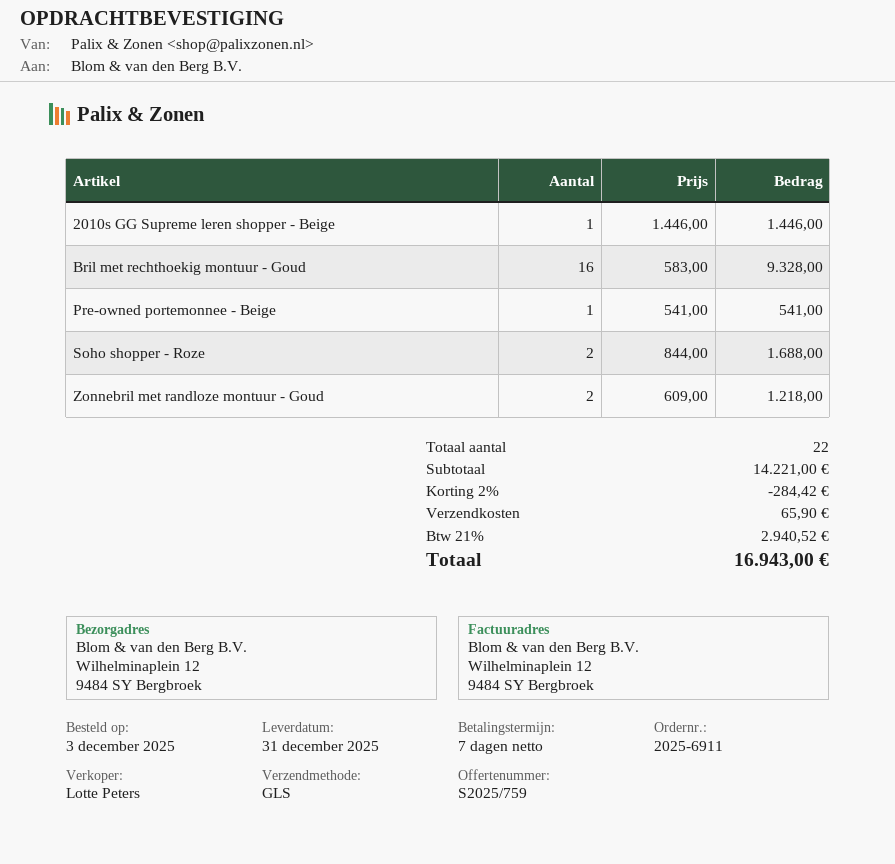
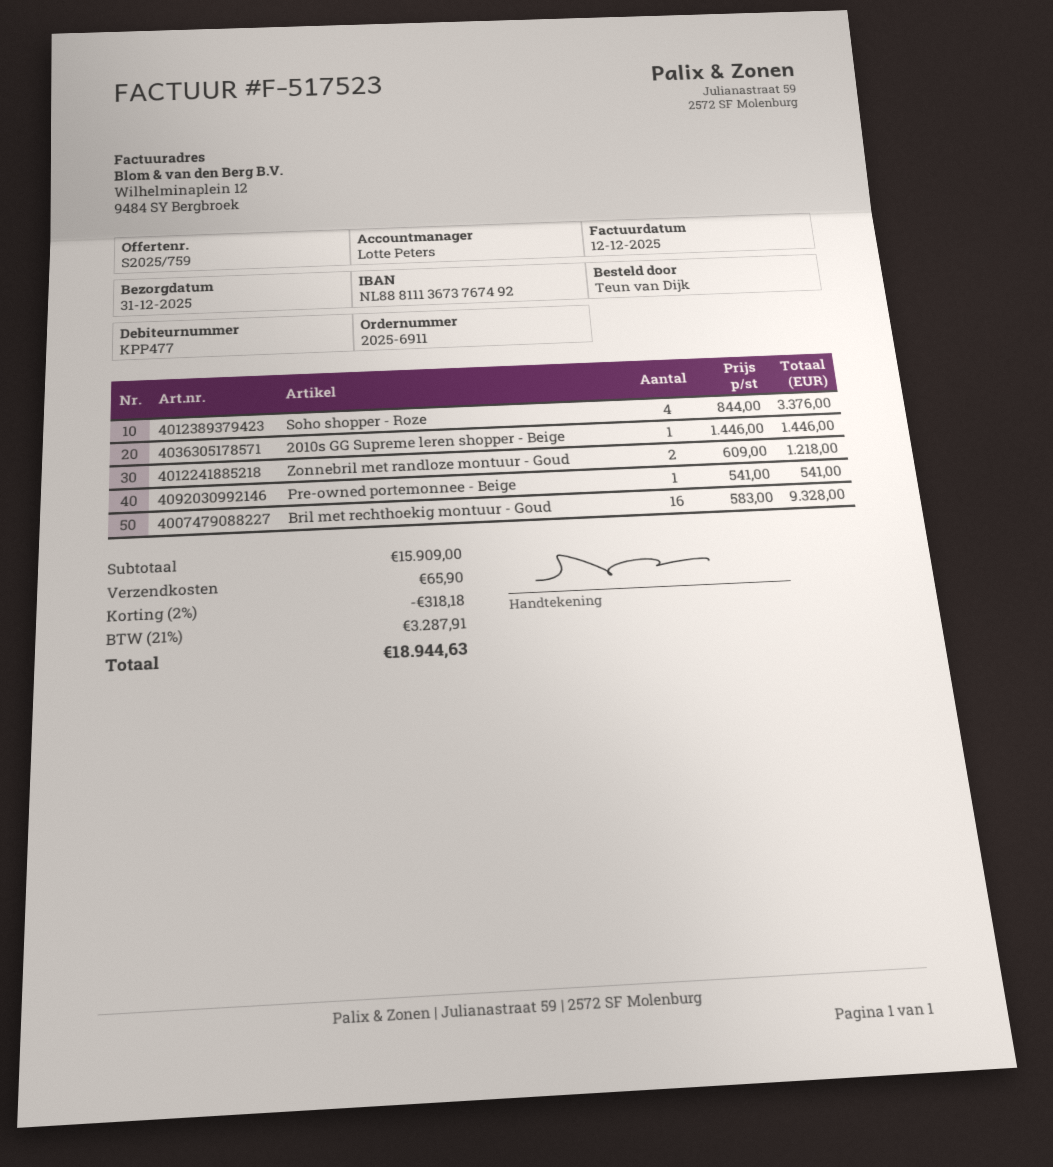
Soho shopper - Roze: 2 x 844.00 = 1688.00 -> 4 x 844.00 = 3376.00
subtotal: 14221.00 -> 15909.00
discount: 2% = 284.42 -> 2% = 318.18
tax: 21% = 2940.52 -> 21% = 3287.91
total: 16943.00 -> 18944.63

